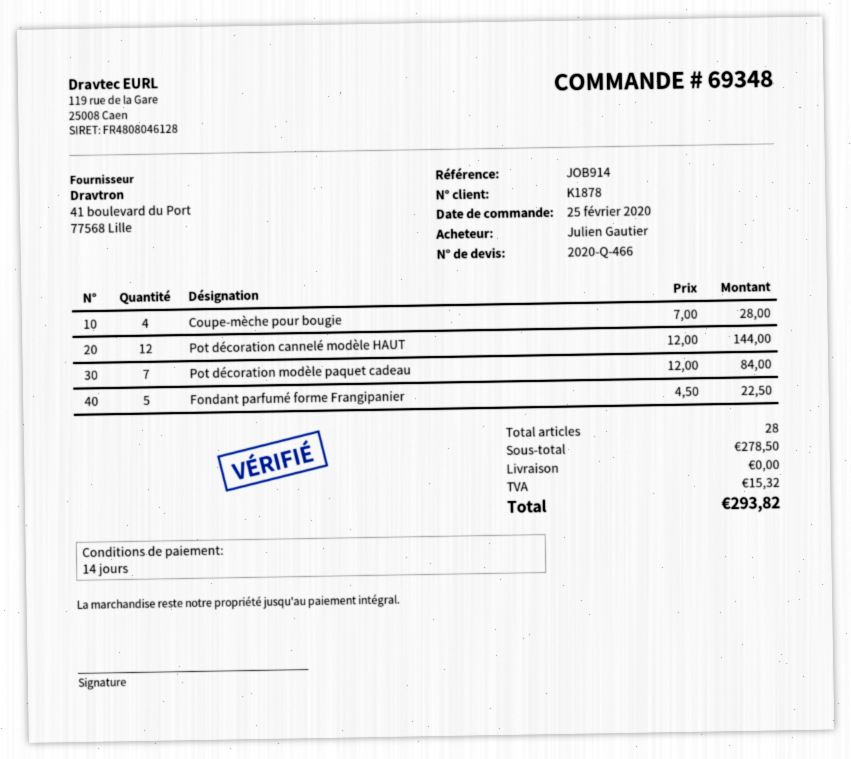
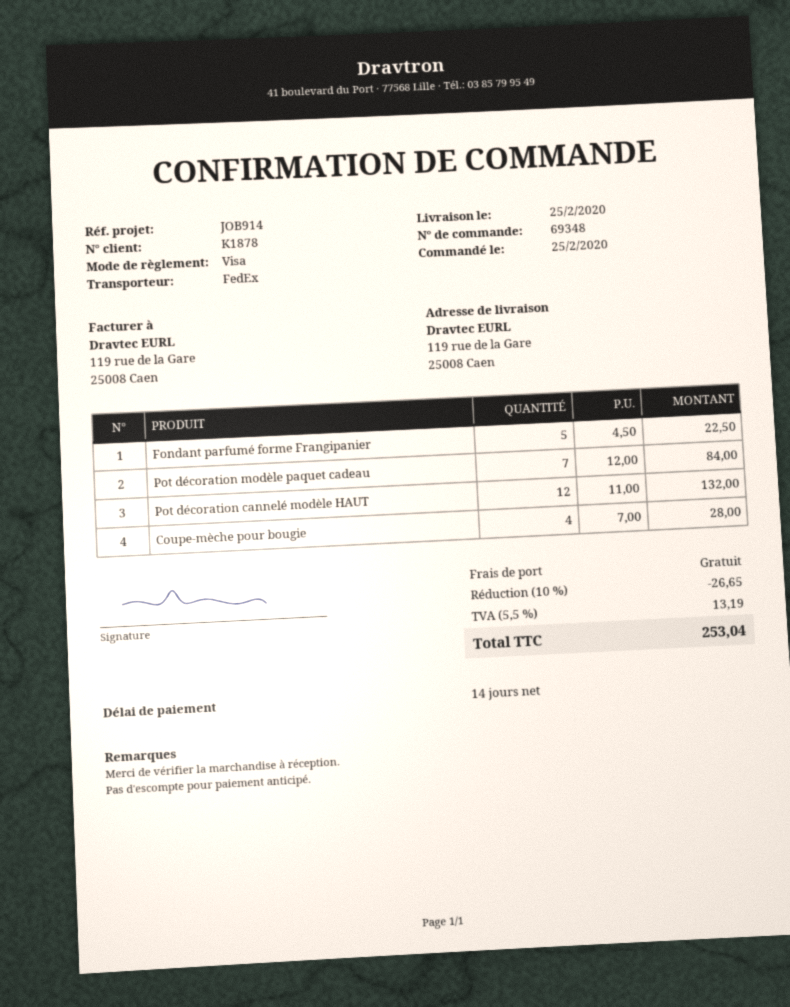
Pot décoration cannelé modèle HAUT: 12 x 12.00 = 144.00 -> 12 x 11.00 = 132.00
discount: none -> 10% = 26.65
tax: 15.32 -> 13.19
total: 293.82 -> 253.04

